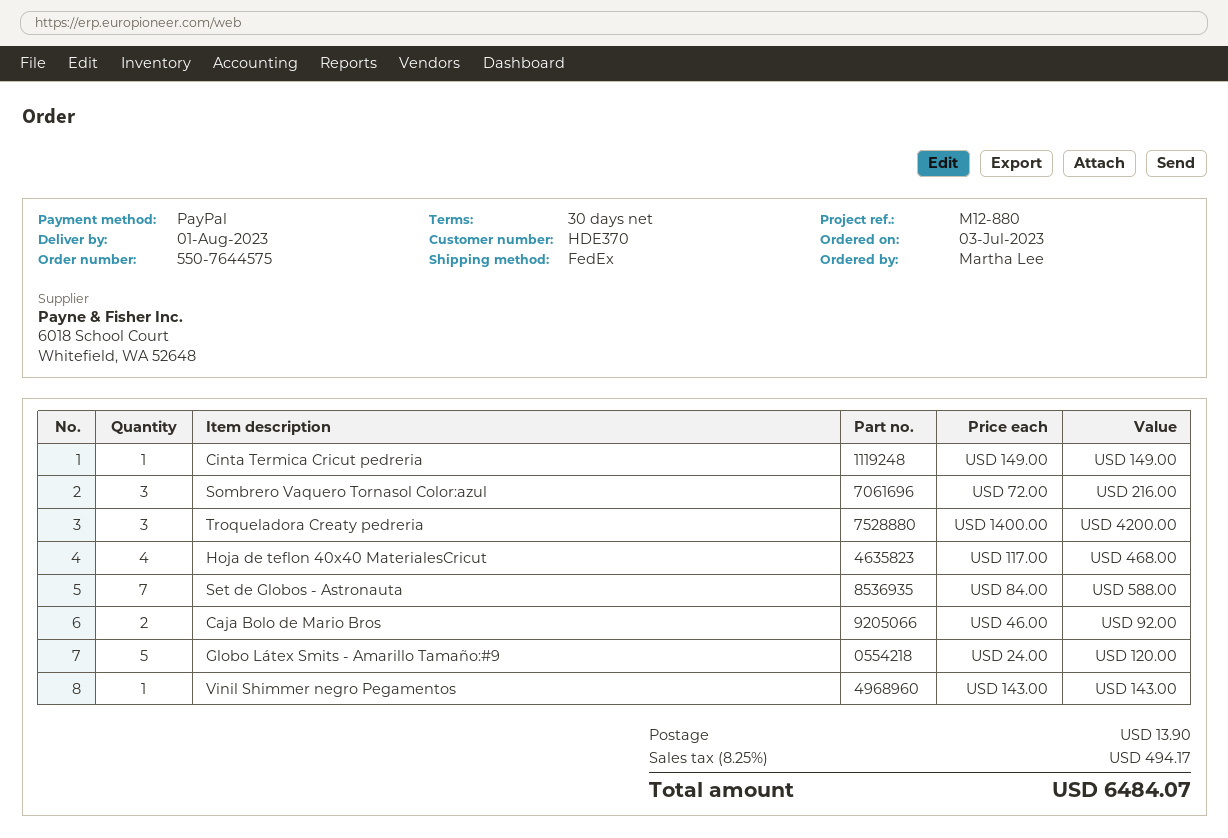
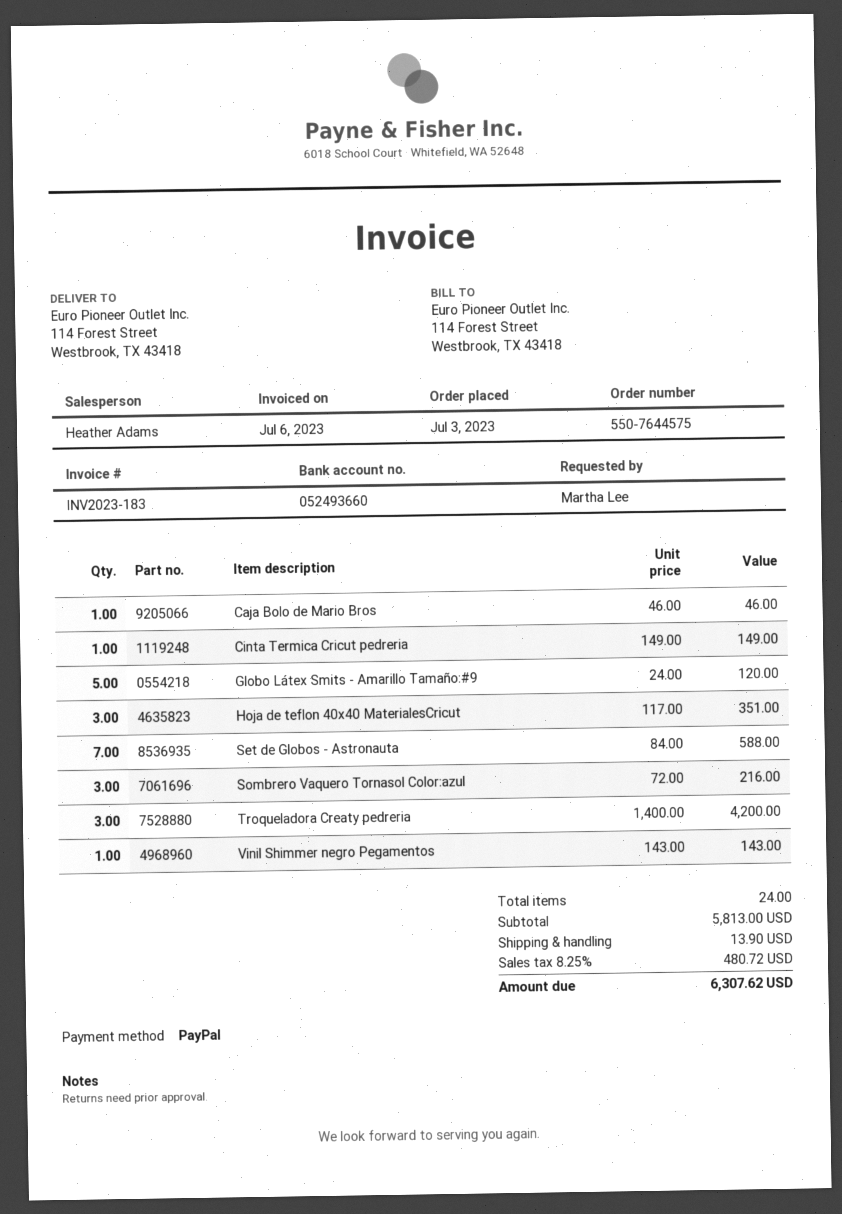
Hoja de teflon 40x40 MaterialesCricut: 4 x 117.00 = 468.00 -> 3 x 117.00 = 351.00
Caja Bolo de Mario Bros: 2 x 46.00 = 92.00 -> 1 x 46.00 = 46.00
tax: 8.25% = 494.17 -> 8.25% = 480.72
total: 6484.07 -> 6307.62

